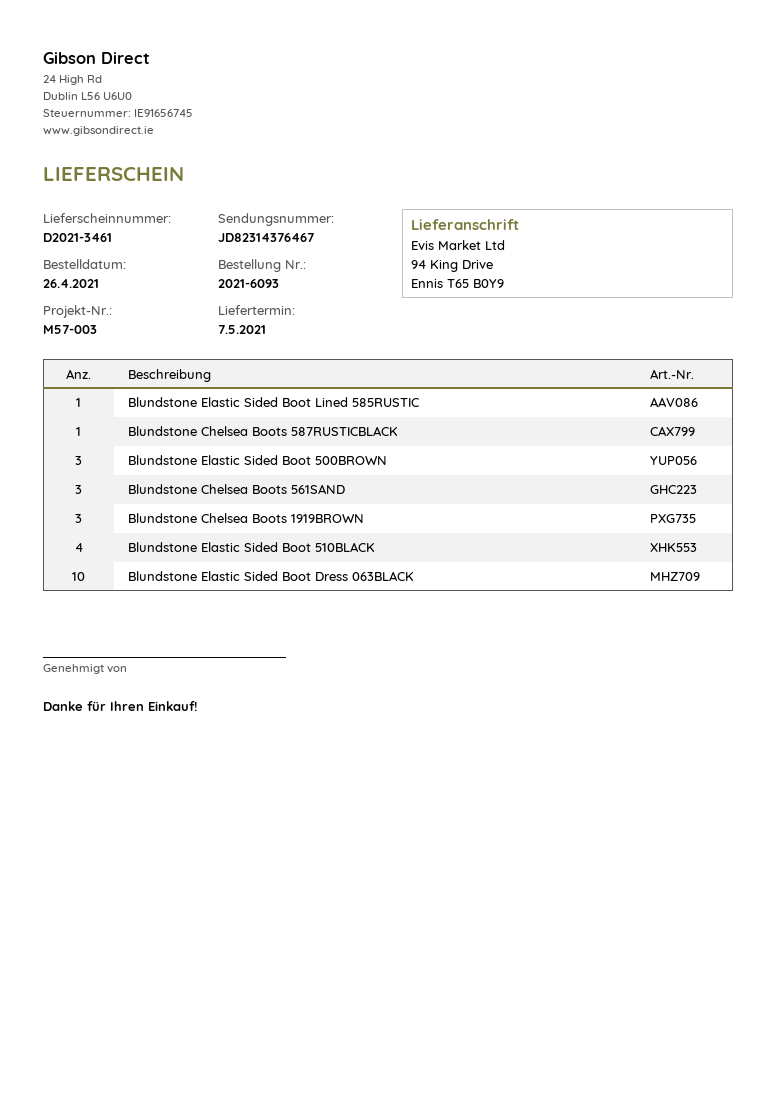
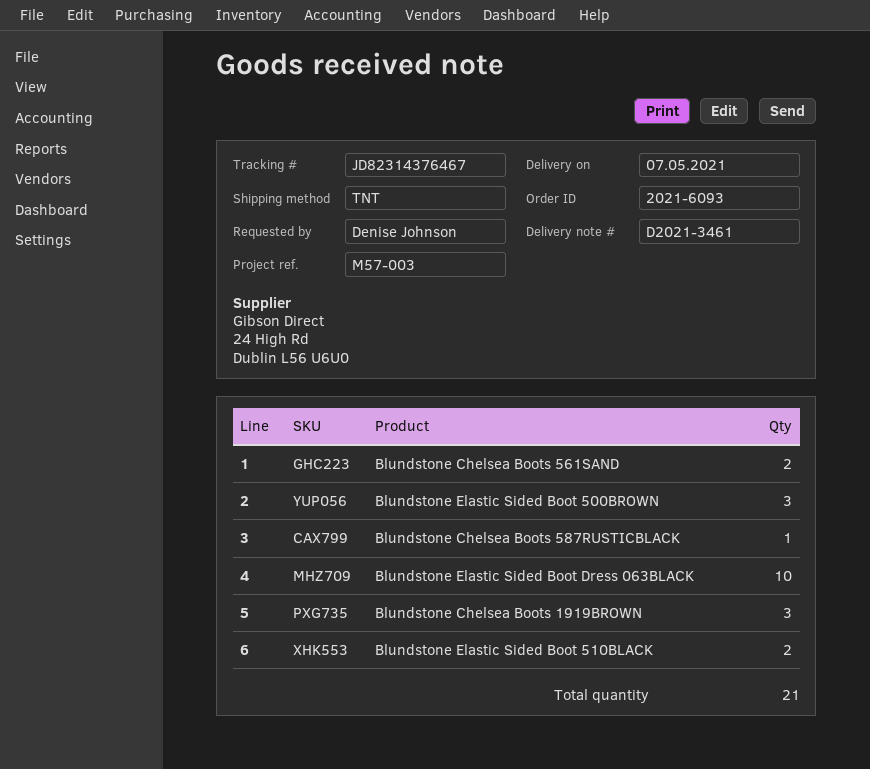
Blundstone Elastic Sided Boot Lined 585RUSTIC: 1 -> none
Blundstone Chelsea Boots 561SAND: 3 -> 2
Blundstone Elastic Sided Boot 510BLACK: 4 -> 2

